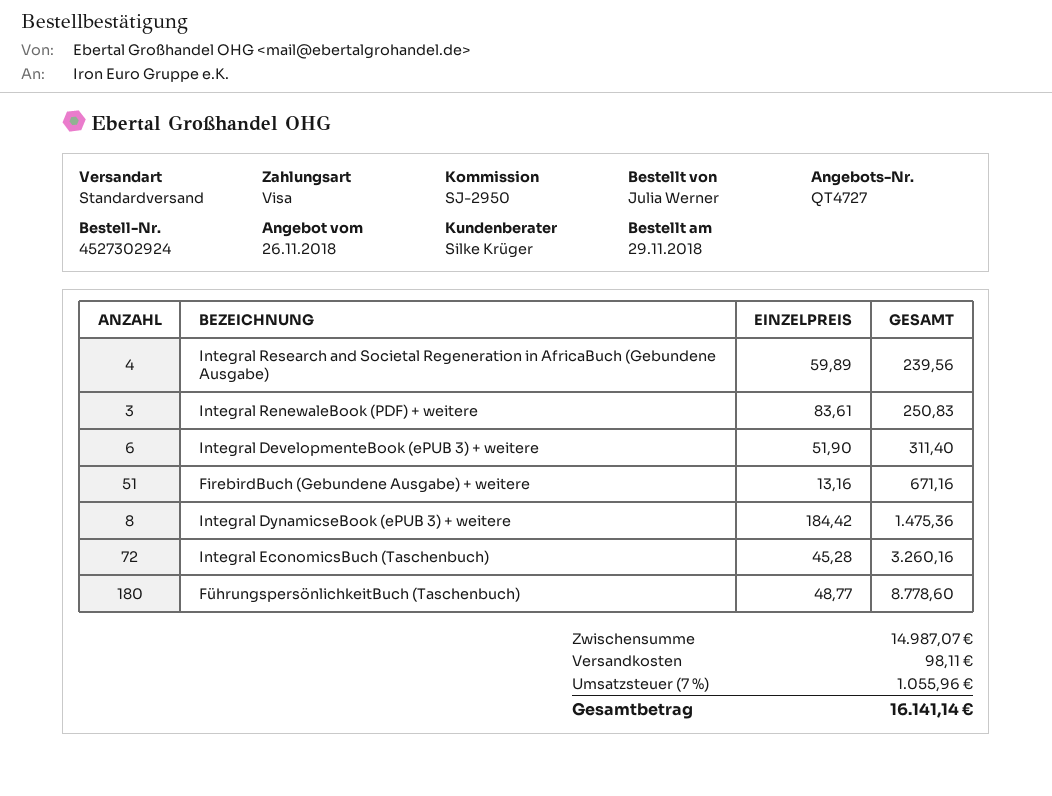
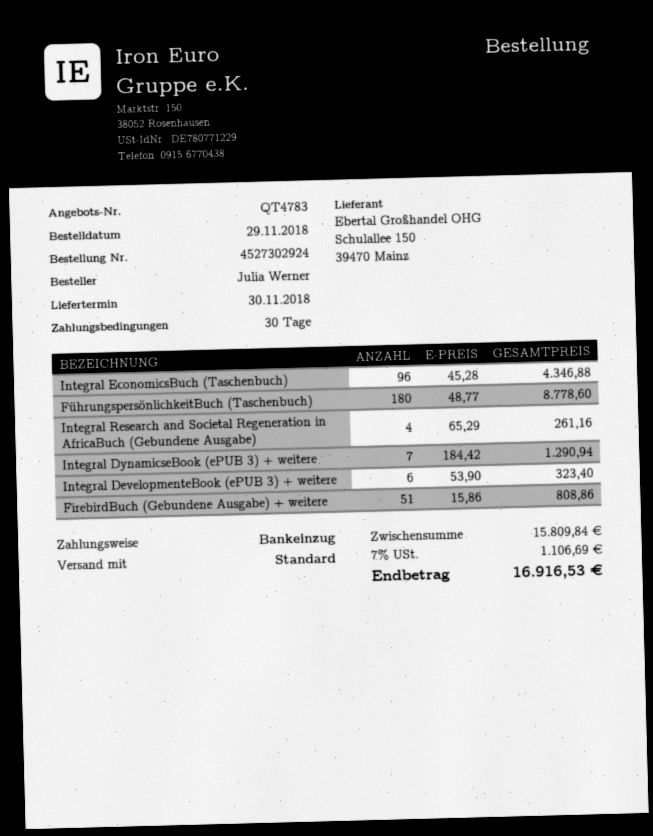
quote number: QT4727 -> QT4783
payment method: Visa -> direct debit
Integral Research and Societal Regeneration in AfricaBuch (Gebundene Ausgabe): 4 x 59.89 = 239.56 -> 4 x 65.29 = 261.16
Integral RenewaleBook (PDF) + weitere: 3 x 83.61 = 250.83 -> none
Integral DevelopmenteBook (ePUB 3) + weitere: 6 x 51.90 = 311.40 -> 6 x 53.90 = 323.40
FirebirdBuch (Gebundene Ausgabe) + weitere: 51 x 13.16 = 671.16 -> 51 x 15.86 = 808.86
Integral DynamicseBook (ePUB 3) + weitere: 8 x 184.42 = 1475.36 -> 7 x 184.42 = 1290.94
Integral EconomicsBuch (Taschenbuch): 72 x 45.28 = 3260.16 -> 96 x 45.28 = 4346.88
subtotal: 14987.07 -> 15809.84
shipping: 98.11 -> none
tax: 7% = 1055.96 -> 7% = 1106.69
total: 16141.14 -> 16916.53

